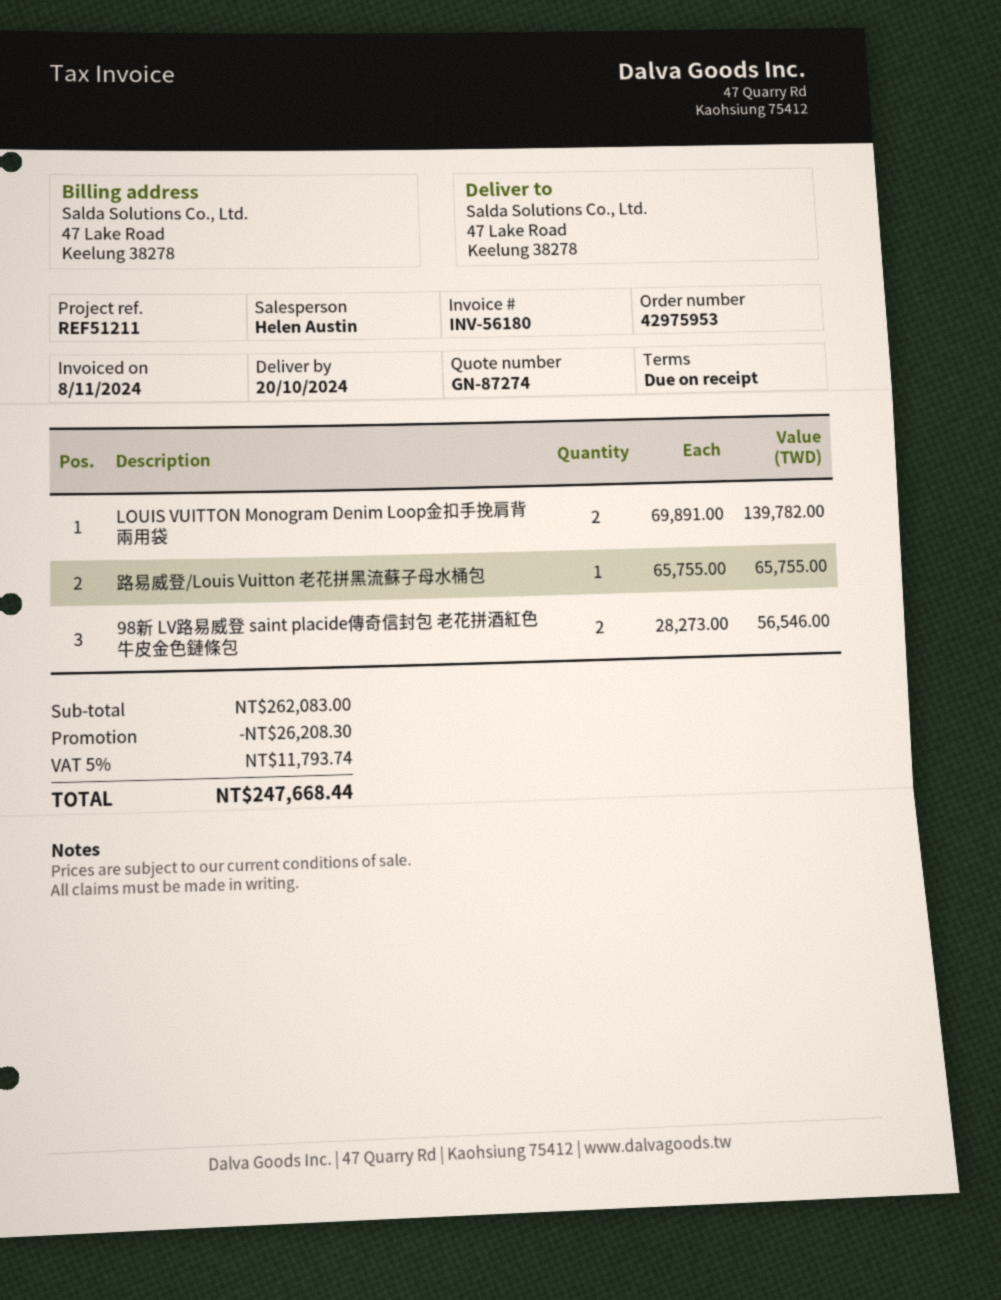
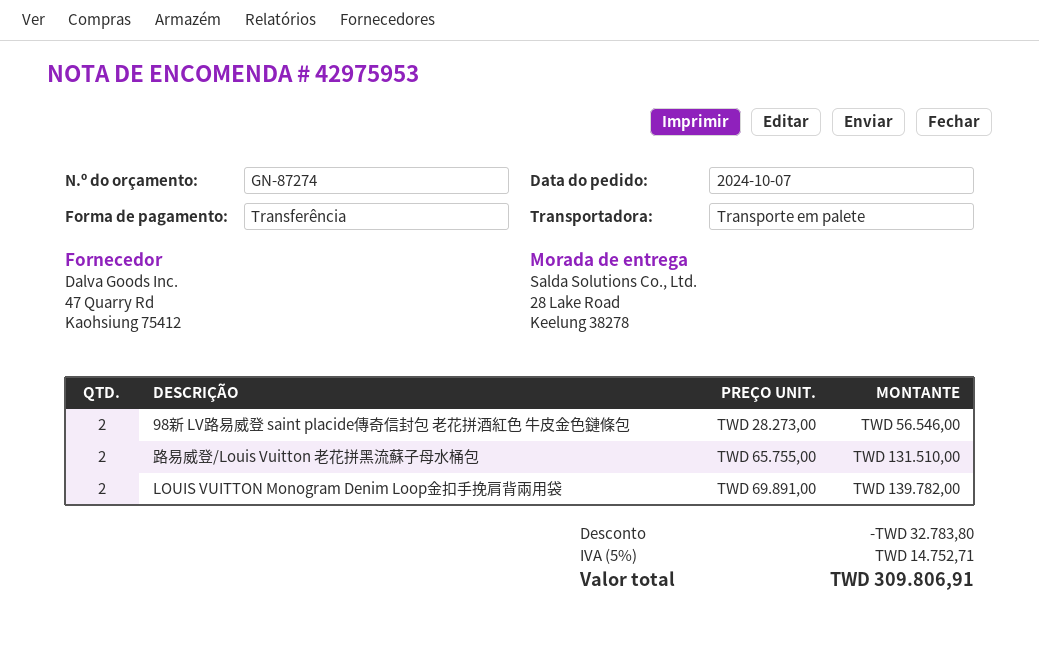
ship to: 47 Lake Road, Keelung 38278 -> 28 Lake Road, Keelung 38278
路易威登/Louis Vuitton 老花拼黑流蘇子母水桶包: 1 x 65755.00 = 65755.00 -> 2 x 65755.00 = 131510.00
discount: 26208.30 -> 32783.80
tax: 5% = 11793.74 -> 5% = 14752.71
total: 247668.44 -> 309806.91

